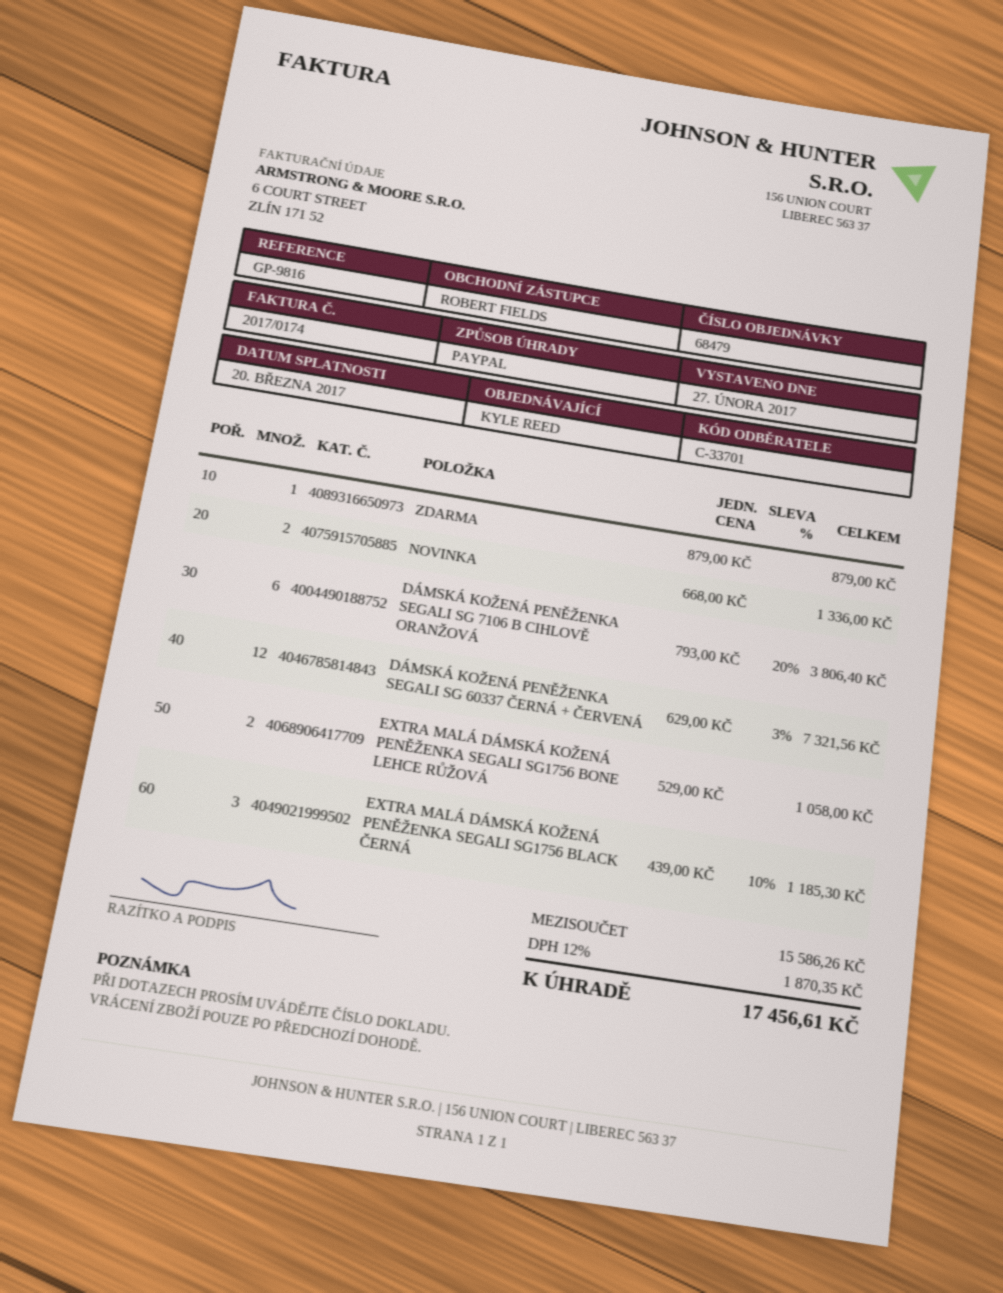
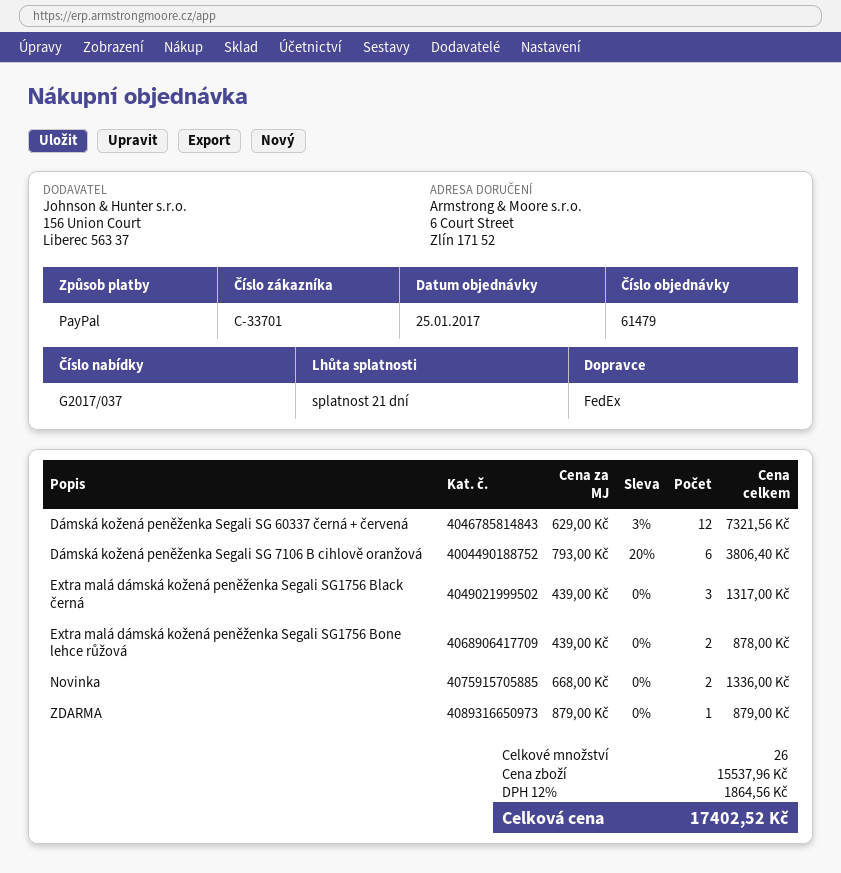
order number: 68479 -> 61479
EXTRA MALÁ DÁMSKÁ KOŽENÁ PENĚŽENKA SEGALI SG1756 BONE LEHCE RŮŽOVÁ: 2 x 529.00 = 1058.00 -> 2 x 439.00 = 878.00
EXTRA MALÁ DÁMSKÁ KOŽENÁ PENĚŽENKA SEGALI SG1756 BLACK ČERNÁ: 3 x 439.00 - 10% = 1185.30 -> 3 x 439.00 = 1317.00
subtotal: 15586.26 -> 15537.96
tax: 12% = 1870.35 -> 12% = 1864.56
total: 17456.61 -> 17402.52

